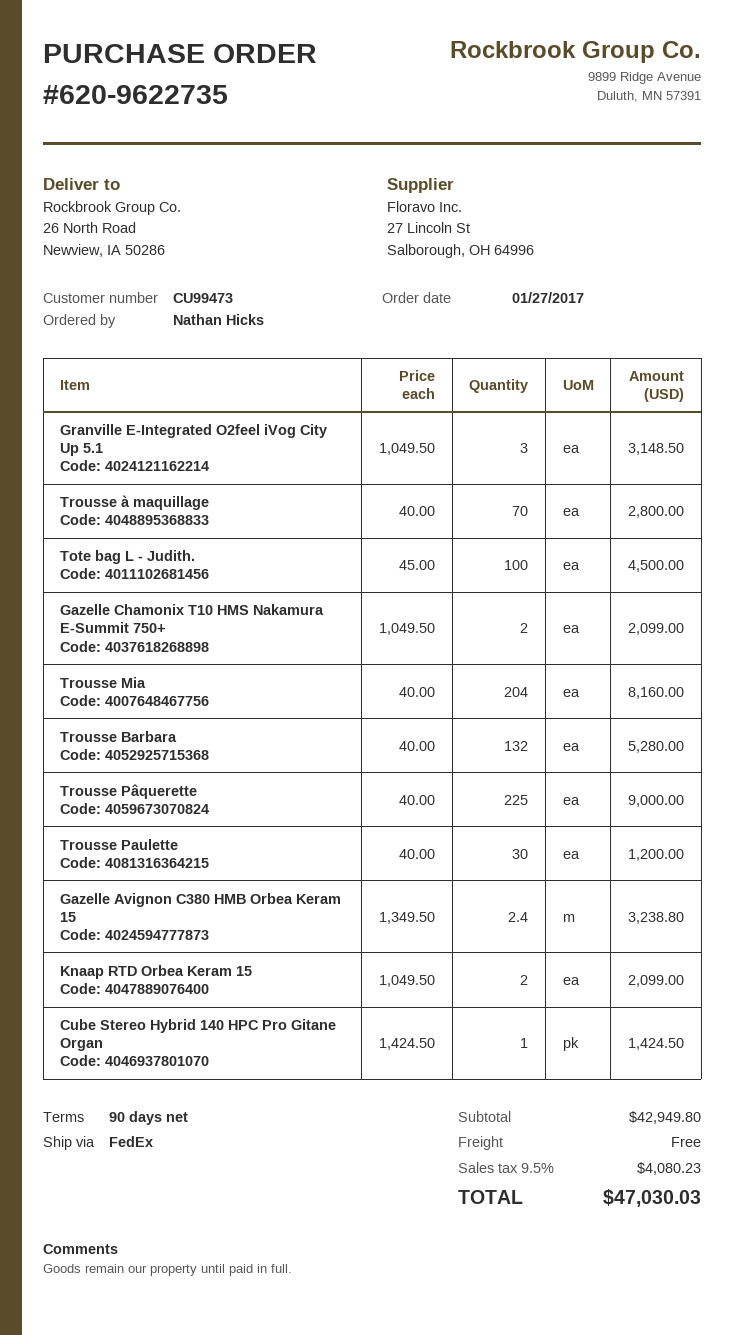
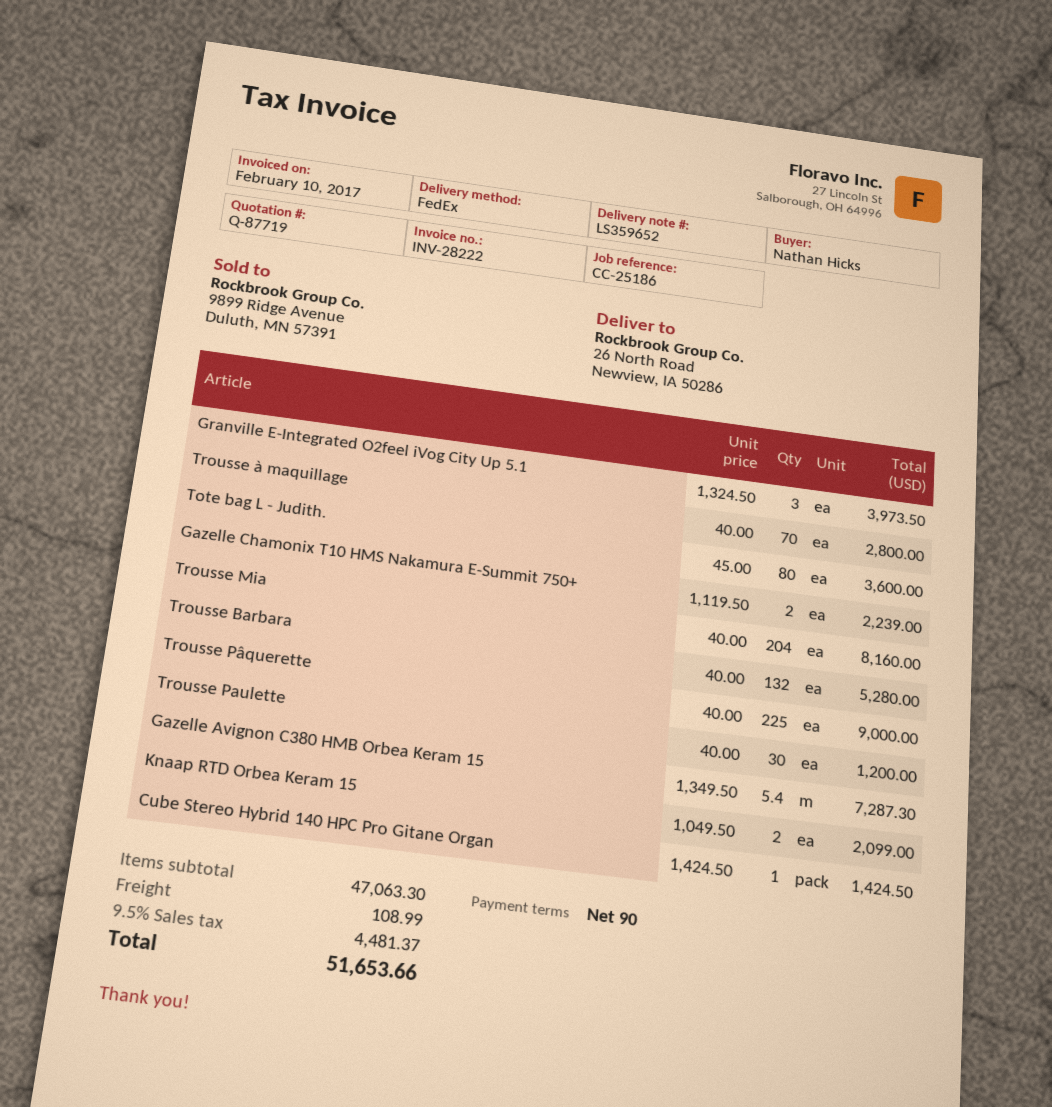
Granville E-Integrated O2feel iVog City Up 5.1: 3 x 1049.50 = 3148.50 -> 3 x 1324.50 = 3973.50
Tote bag L - Judith.: 100 x 45.00 = 4500.00 -> 80 x 45.00 = 3600.00
Gazelle Chamonix T10 HMS Nakamura E-Summit 750+: 2 x 1049.50 = 2099.00 -> 2 x 1119.50 = 2239.00
Gazelle Avignon C380 HMB Orbea Keram 15: 2.4 x 1349.50 = 3238.80 -> 5.4 x 1349.50 = 7287.30
subtotal: 42949.80 -> 47063.30
shipping: 0.00 -> 108.99
tax: 9.5% = 4080.23 -> 9.5% = 4481.37
total: 47030.03 -> 51653.66

